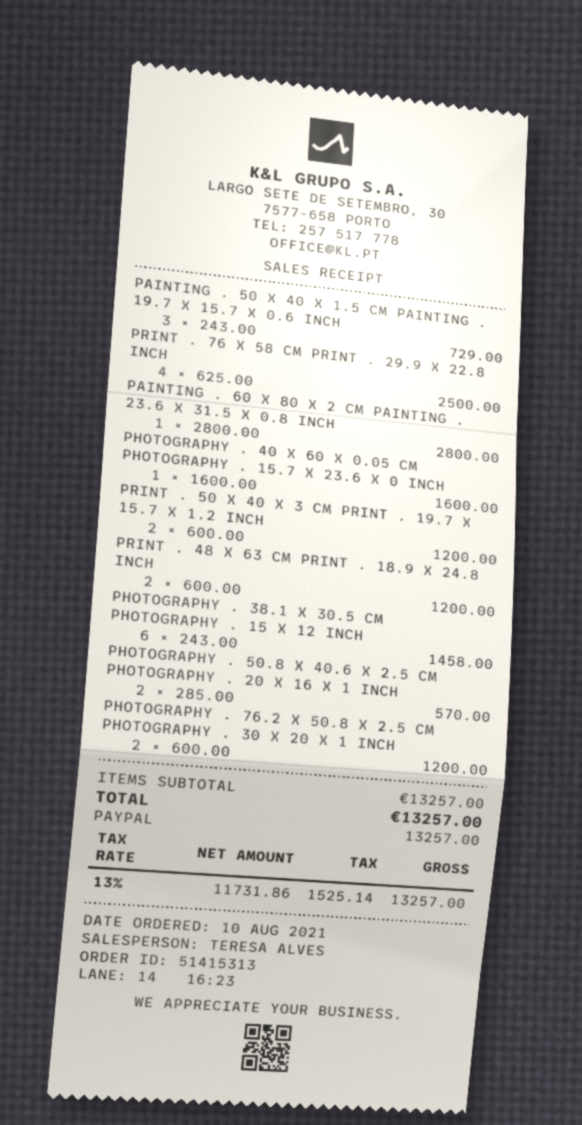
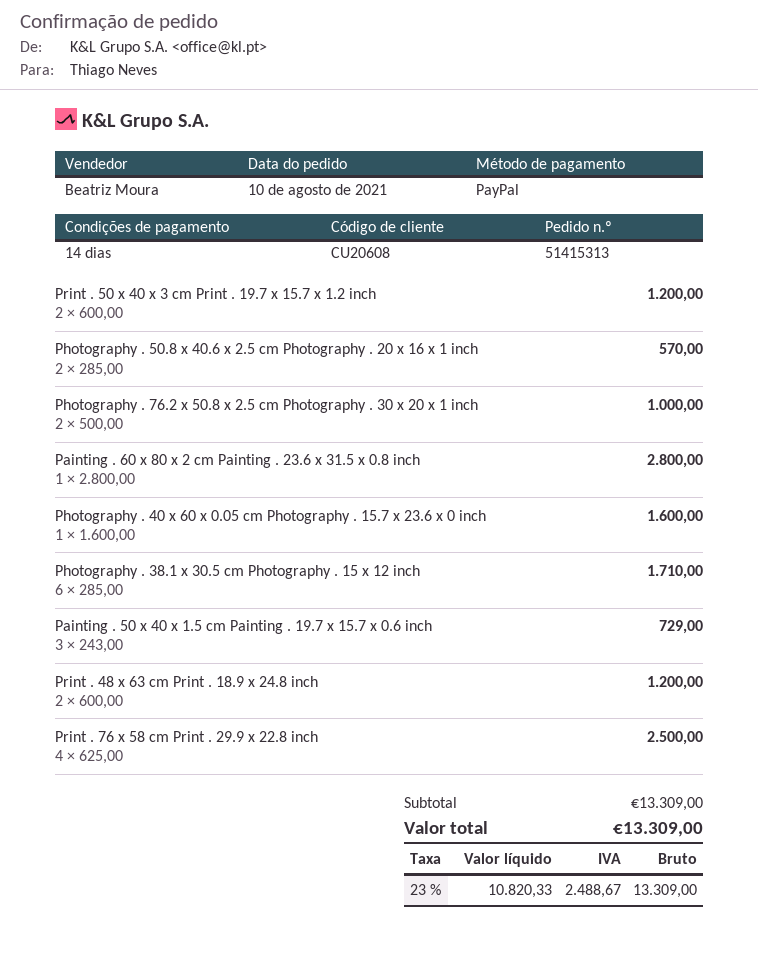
sales rep: TERESA ALVES -> Beatriz Moura
PHOTOGRAPHY . 38.1 X 30.5 CM PHOTOGRAPHY . 15 X 12 INCH: 6 x 243.00 = 1458.00 -> 6 x 285.00 = 1710.00
PHOTOGRAPHY . 76.2 X 50.8 X 2.5 CM PHOTOGRAPHY . 30 X 20 X 1 INCH: 2 x 600.00 = 1200.00 -> 2 x 500.00 = 1000.00
subtotal: 13257.00 -> 13309.00
net: 11731.86 -> 10820.33
tax: 13% = 1525.14 -> 23% = 2488.67
total: 13257.00 -> 13309.00

